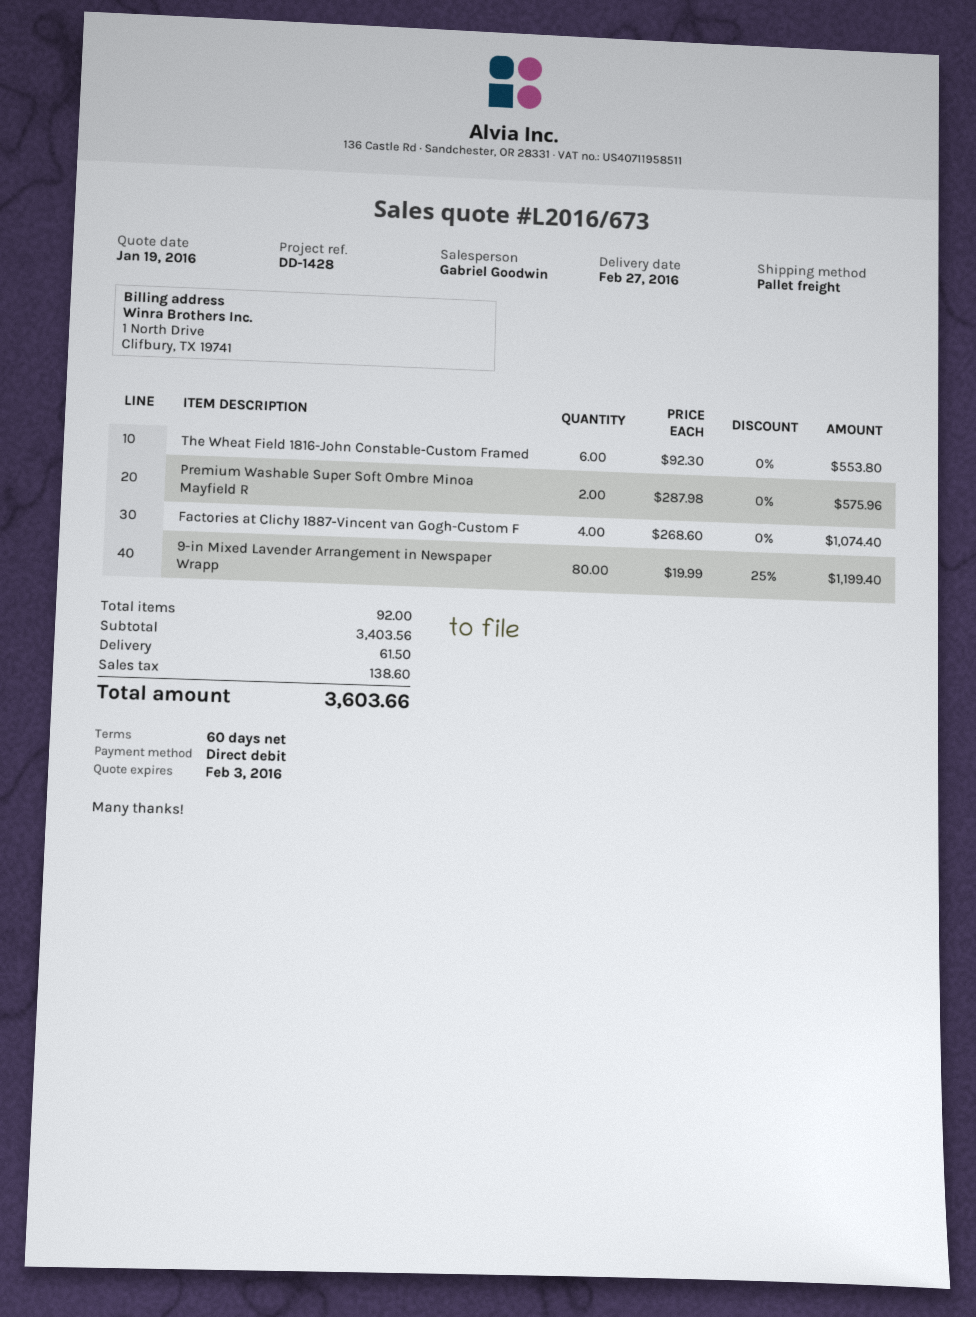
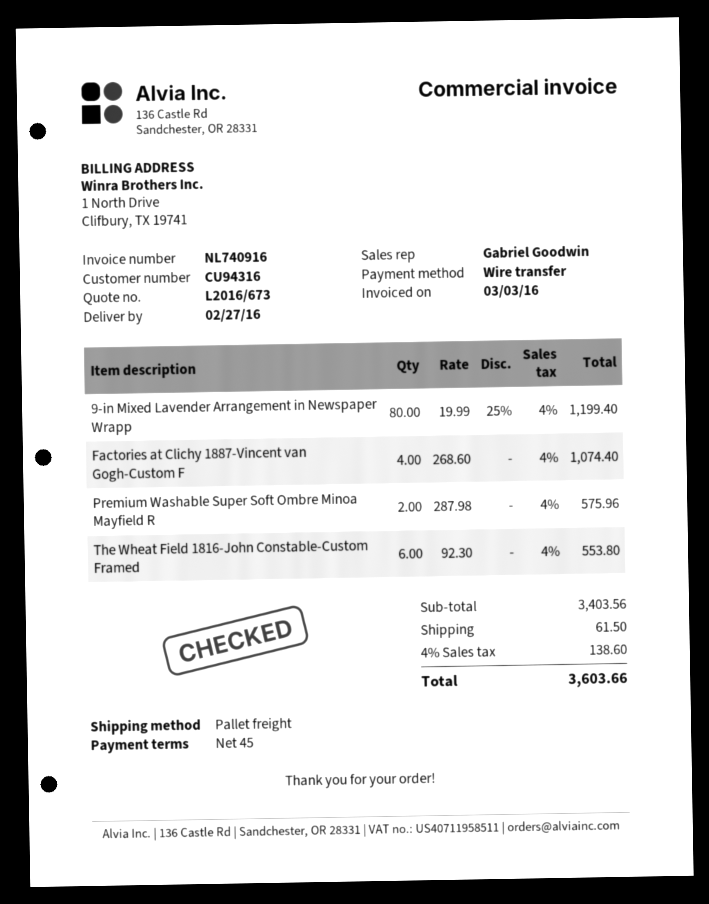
payment terms: 60 days -> 45 days
payment method: direct debit -> bank transfer

